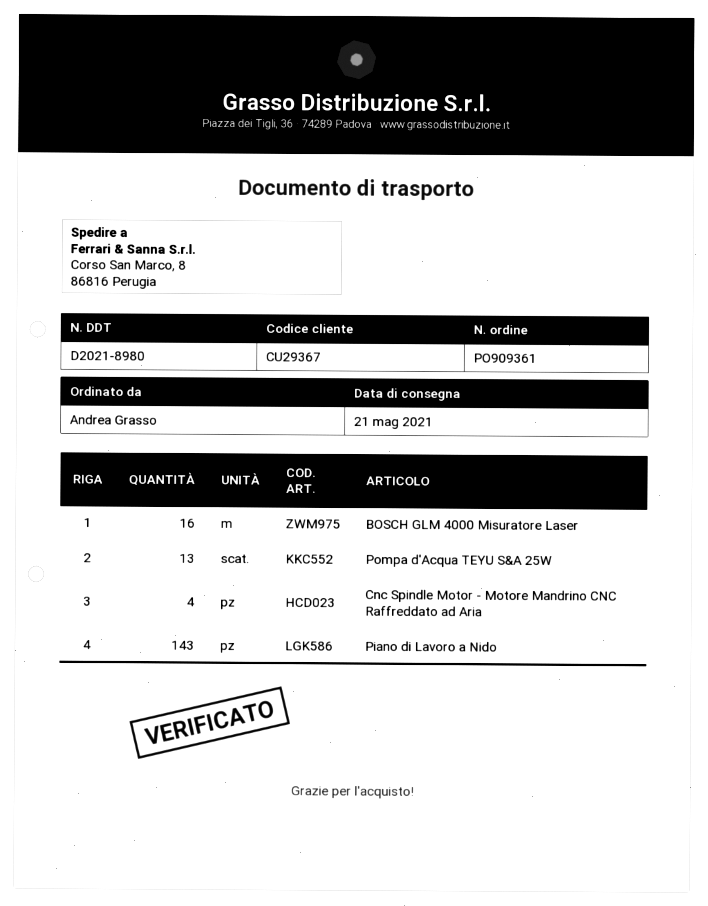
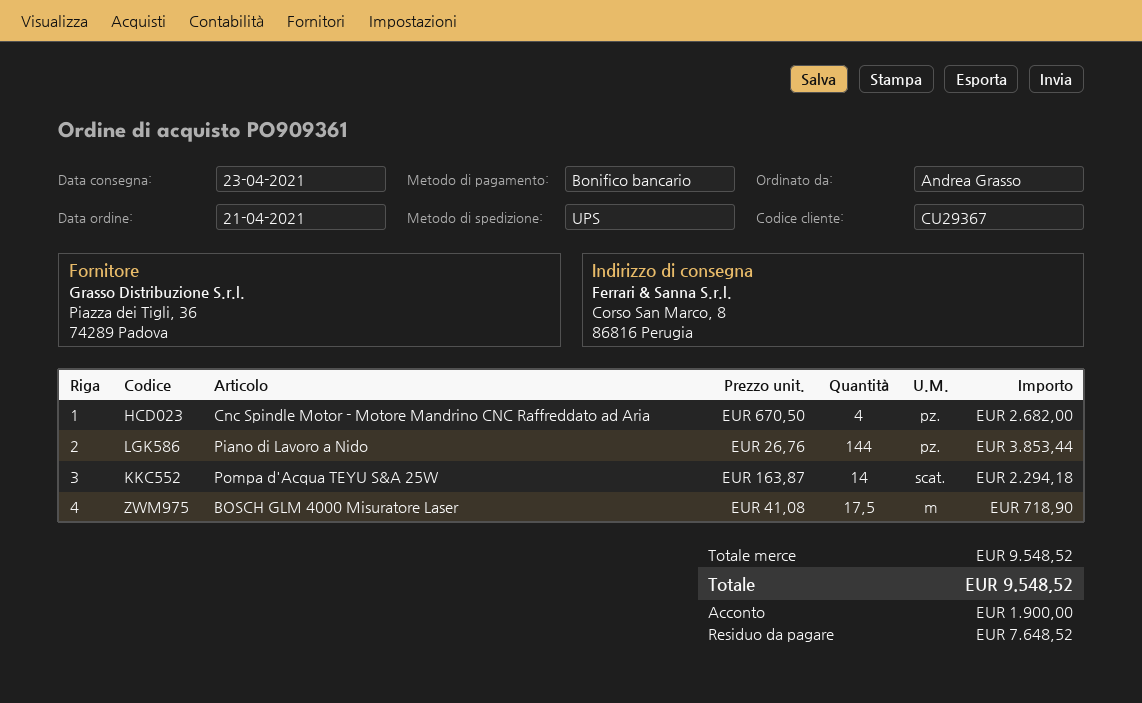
delivery date: 2021-05-21 -> 2021-04-23
BOSCH GLM 4000 Misuratore Laser: 16 -> 17.5
Pompa d'Acqua TEYU S&A 25W: 13 -> 14
Piano di Lavoro a Nido: 143 -> 144

